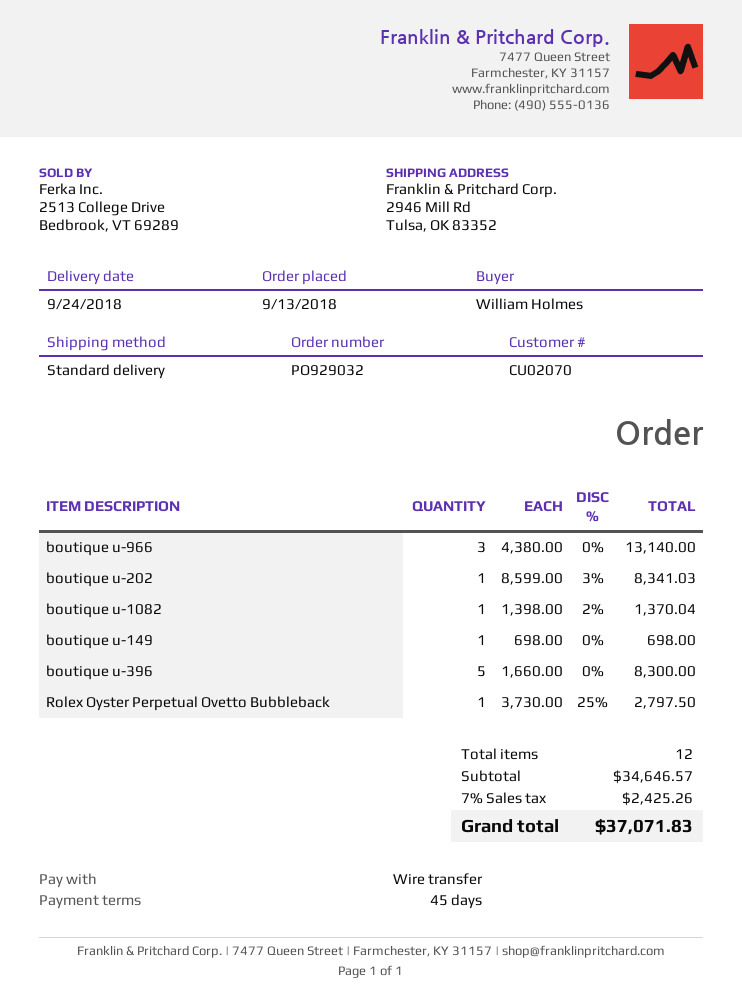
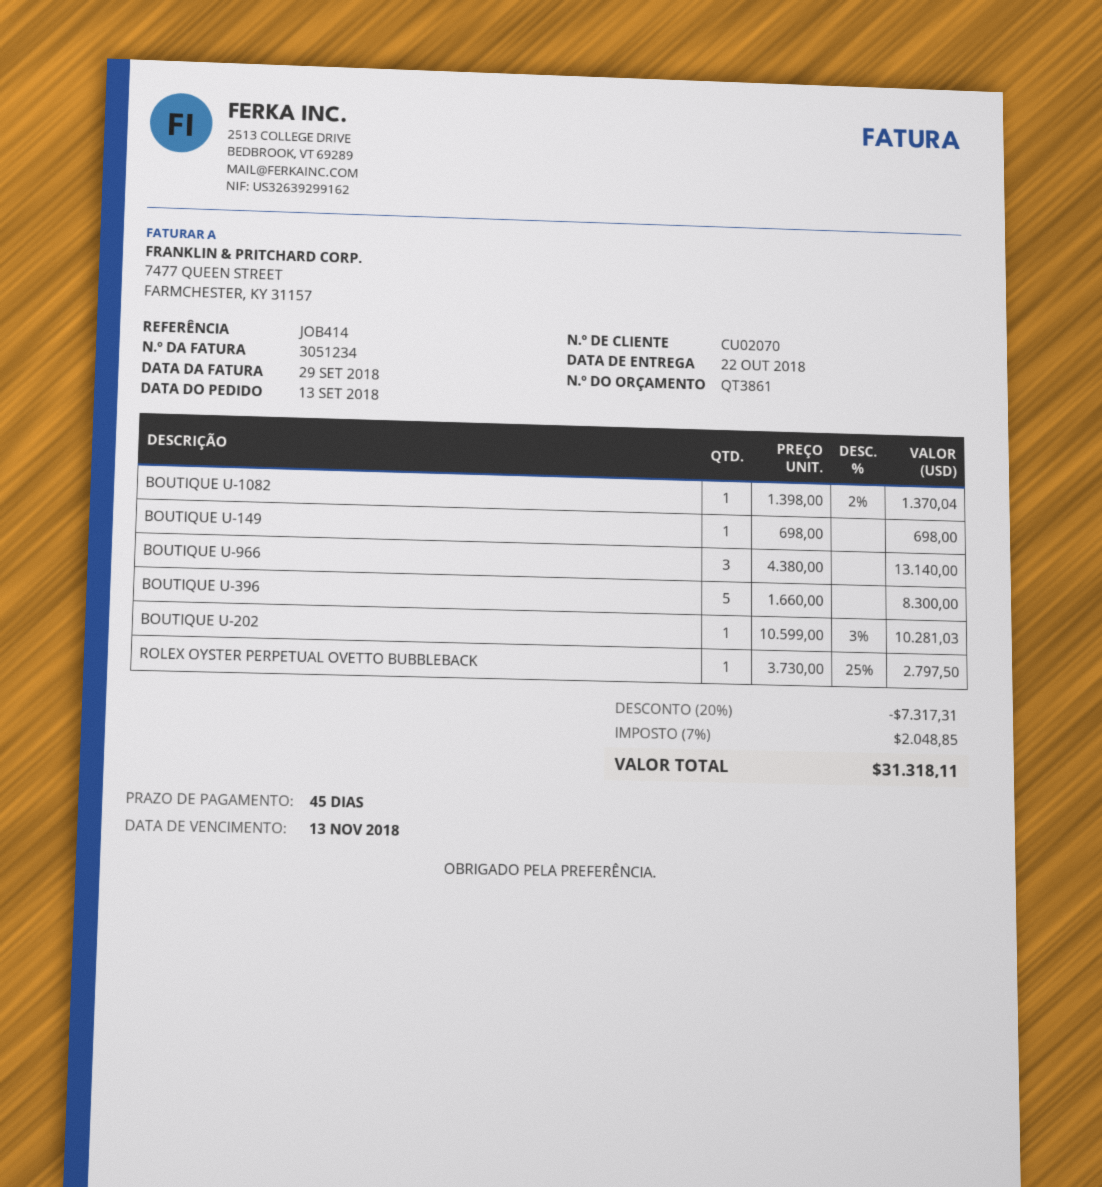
delivery date: 2018-09-24 -> 2018-10-22
boutique u-202: 1 x 8599.00 - 3% = 8341.03 -> 1 x 10599.00 - 3% = 10281.03
discount: none -> 20% = 7317.31
tax: 7% = 2425.26 -> 7% = 2048.85
total: 37071.83 -> 31318.11

